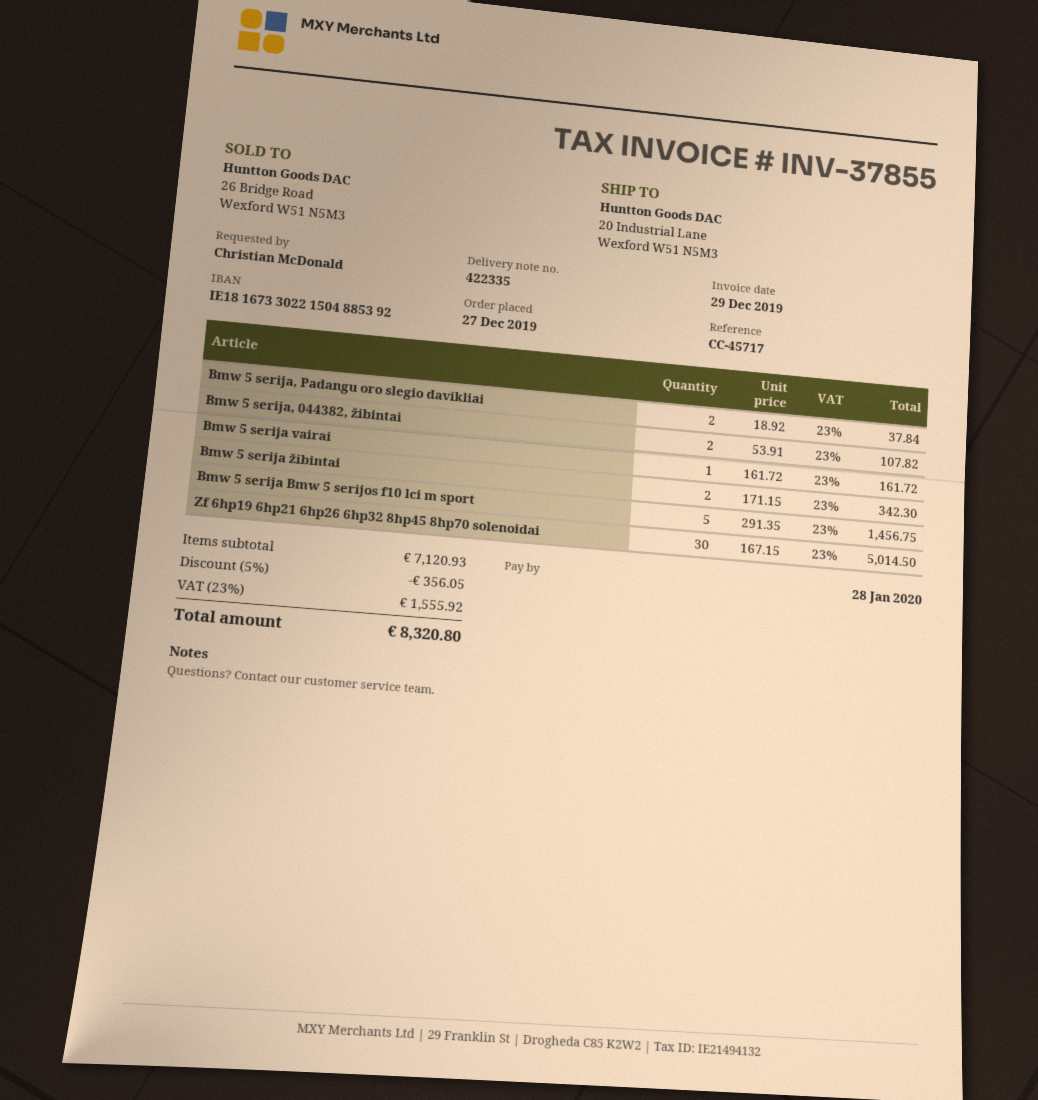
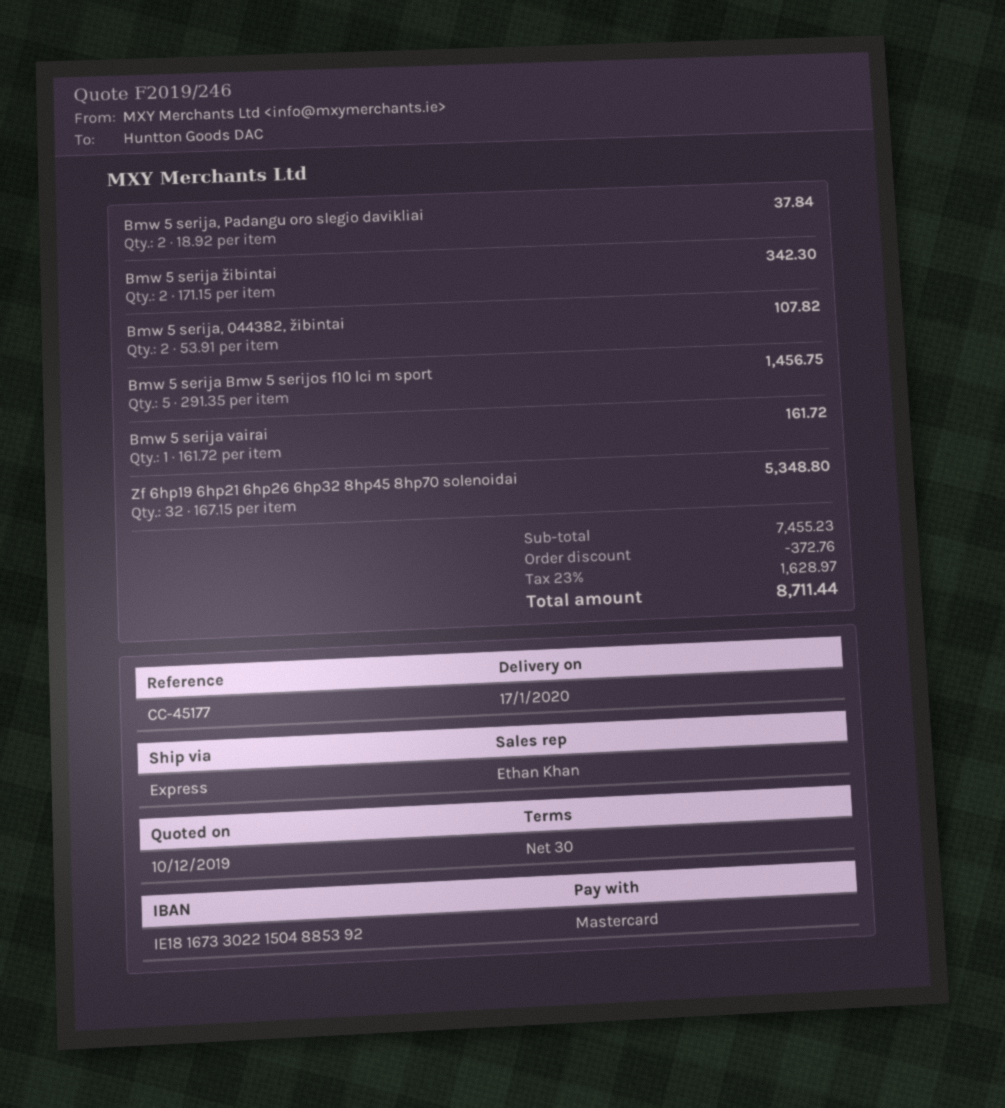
reference: CC-45717 -> CC-45177
Zf 6hp19 6hp21 6hp26 6hp32 8hp45 8hp70 solenoidai: 30 x 167.15 = 5014.50 -> 32 x 167.15 = 5348.80
subtotal: 7120.93 -> 7455.23
discount: 356.05 -> 372.76
tax: 23% = 1555.92 -> 23% = 1628.97
total: 8320.80 -> 8711.44

